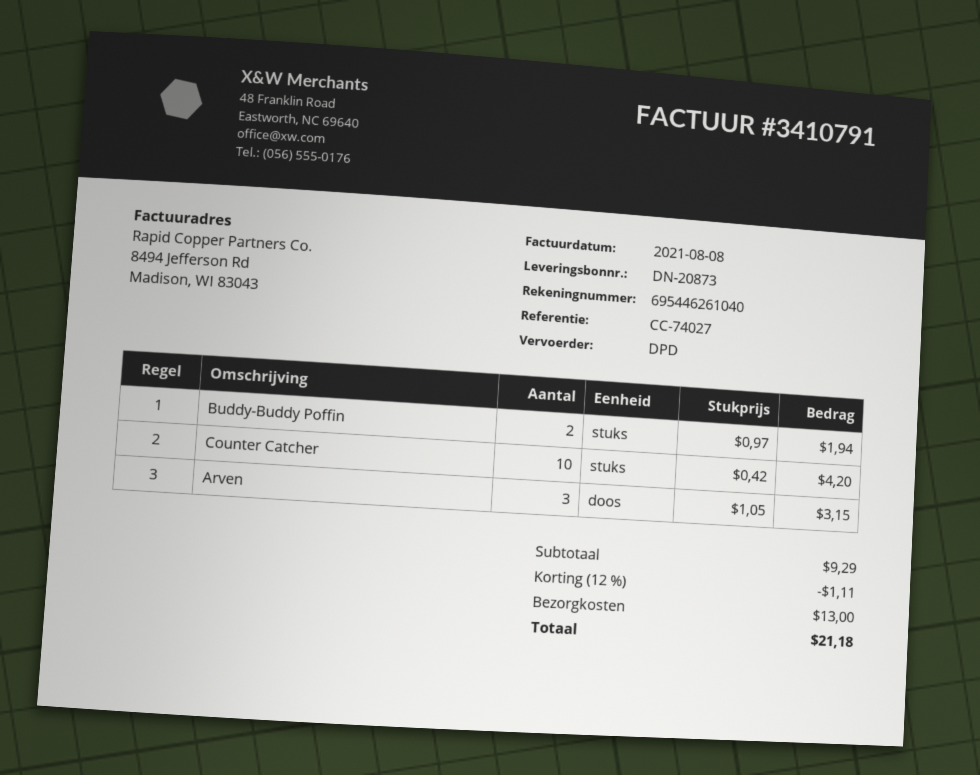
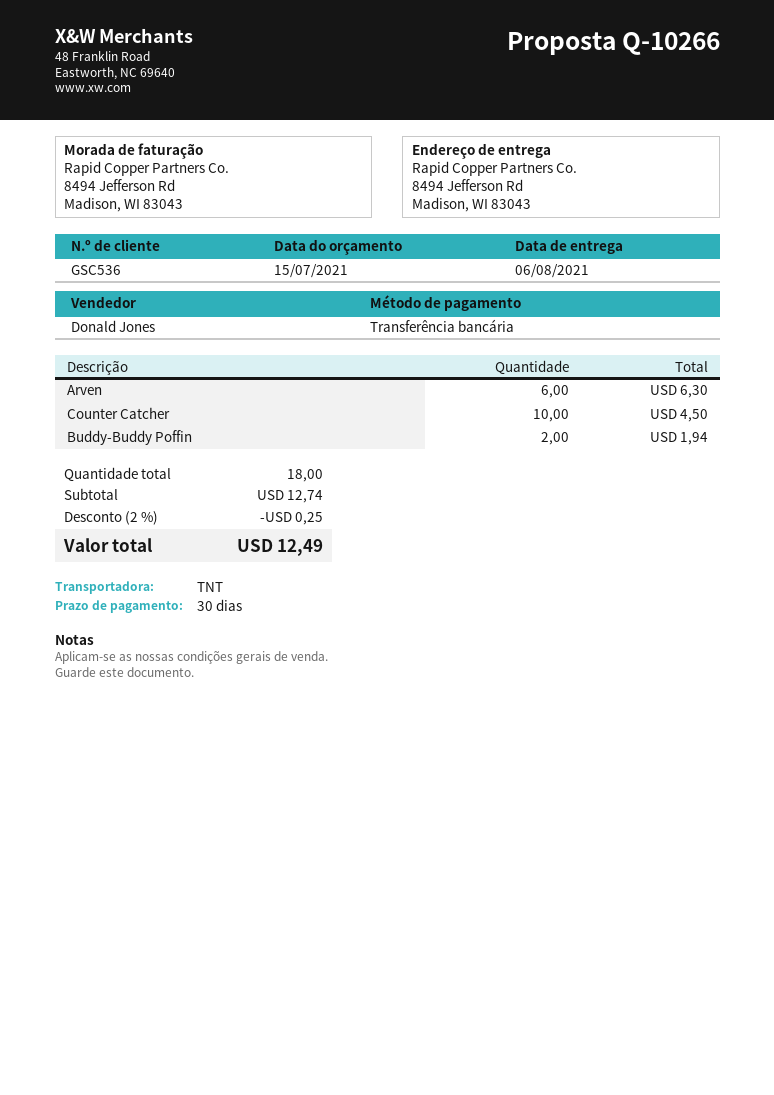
shipping method: DPD -> TNT
Counter Catcher: 10 for 4.20 -> 10 for 4.50
Arven: 3 for 3.15 -> 6 for 6.30
subtotal: 9.29 -> 12.74
discount: 12% = 1.11 -> 2% = 0.25
shipping: 13.00 -> none
total: 21.18 -> 12.49

